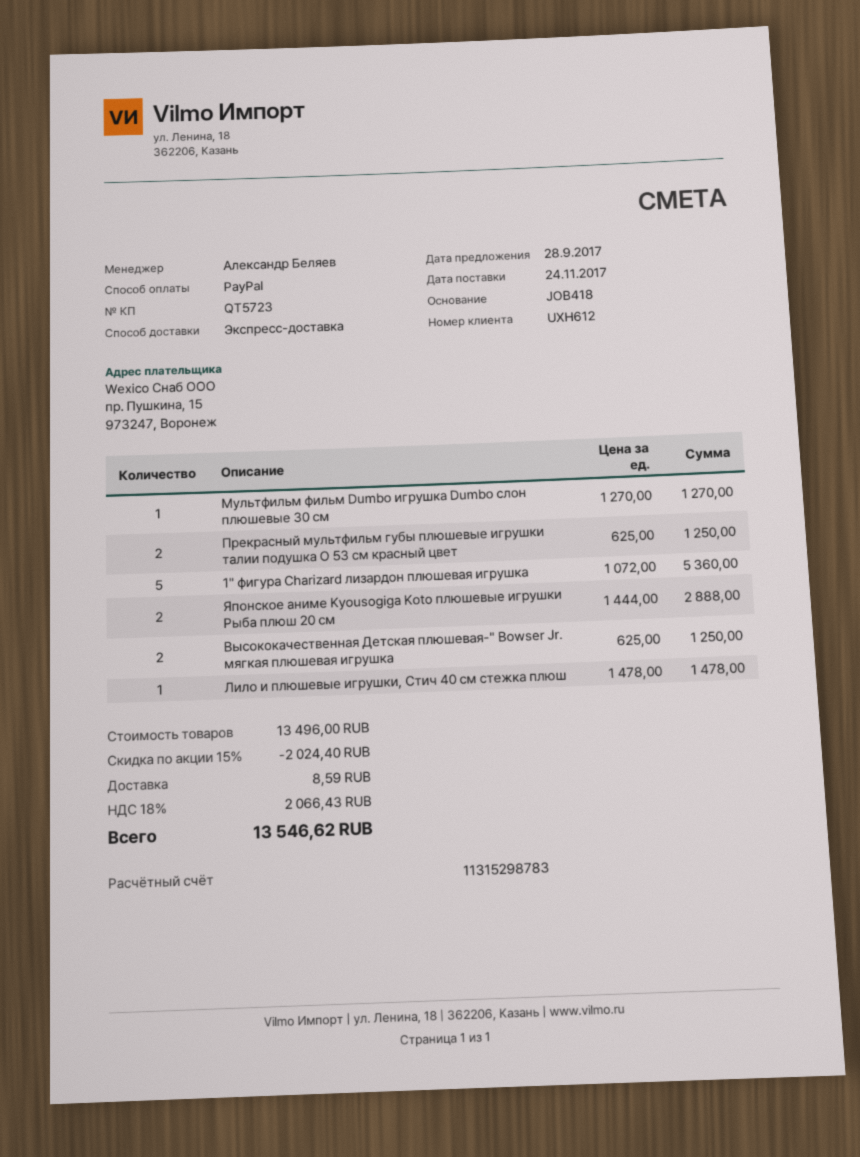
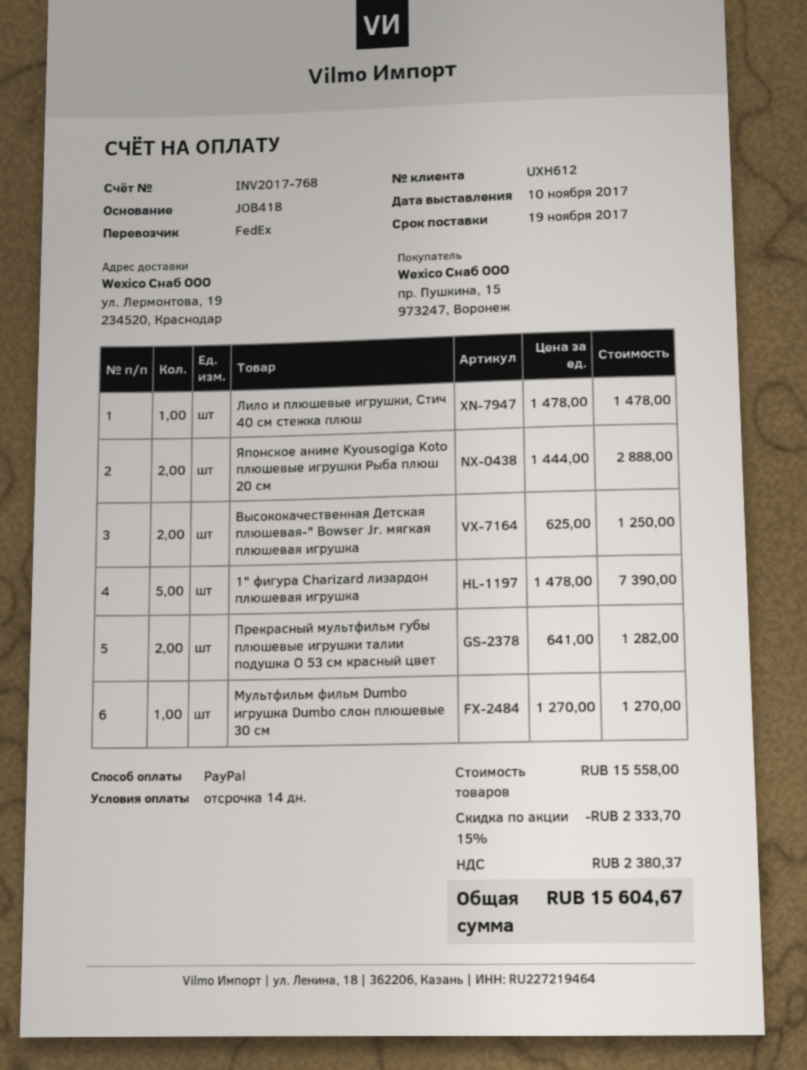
delivery date: 2017-11-24 -> 2017-11-19
shipping method: express -> FedEx
Прекрасный мультфильм губы плюшевые игрушки талии подушка О 53 см красный цвет: 2 x 625.00 = 1250.00 -> 2 x 641.00 = 1282.00
1" фигура Charizard лизардон плюшевая игрушка: 5 x 1072.00 = 5360.00 -> 5 x 1478.00 = 7390.00
subtotal: 13496.00 -> 15558.00
discount: 15% = 2024.40 -> 15% = 2333.70
shipping: 8.59 -> none
tax: 2066.43 -> 2380.37
total: 13546.62 -> 15604.67

